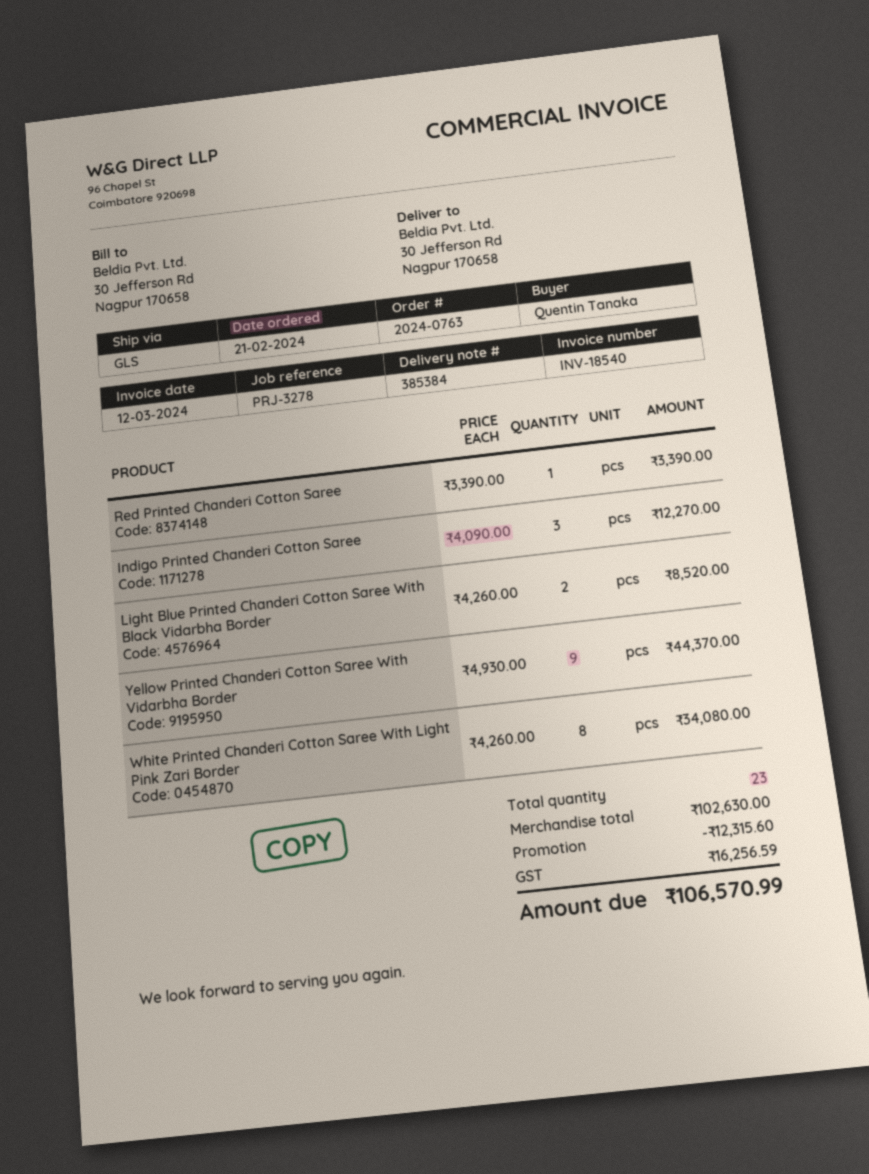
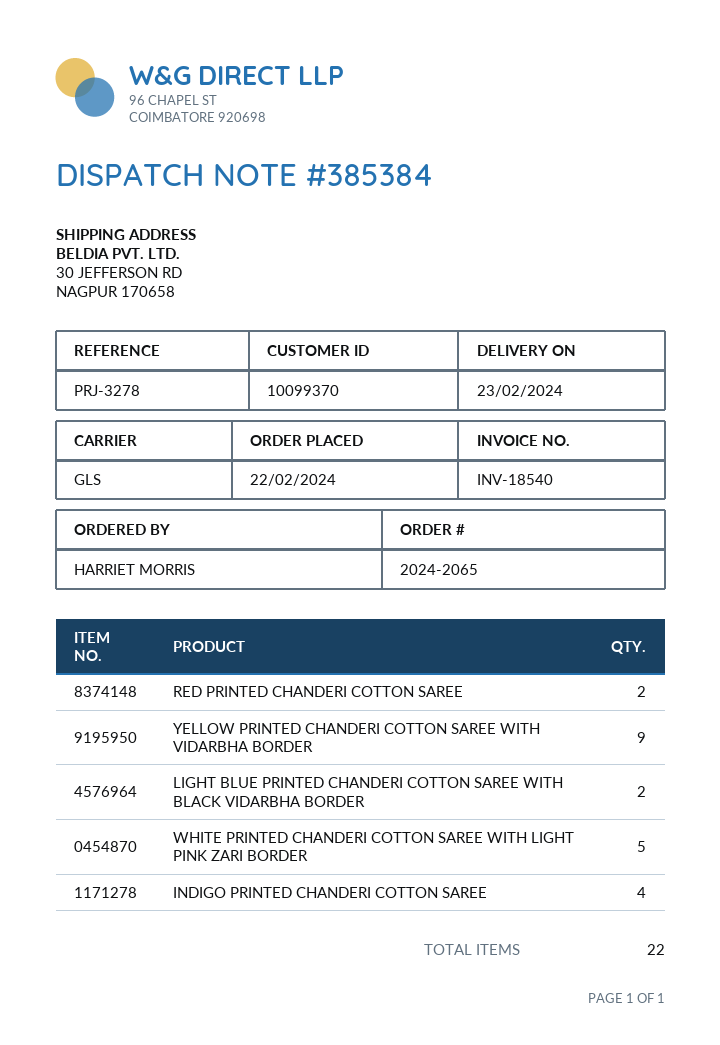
order number: 2024-0763 -> 2024-2065
order date: 2024-02-21 -> 2024-02-22
ordered by: Quentin Tanaka -> HARRIET MORRIS
Red Printed Chanderi Cotton Saree: 1 -> 2
Indigo Printed Chanderi Cotton Saree: 3 -> 4
White Printed Chanderi Cotton Saree With Light Pink Zari Border: 8 -> 5
total quantity: 23 -> 22

